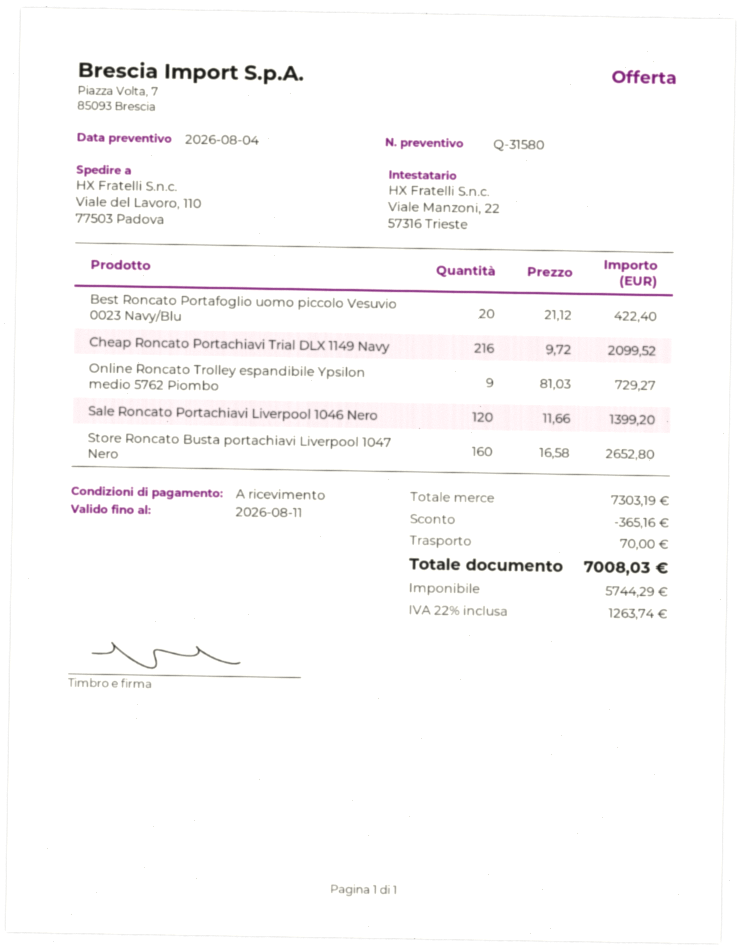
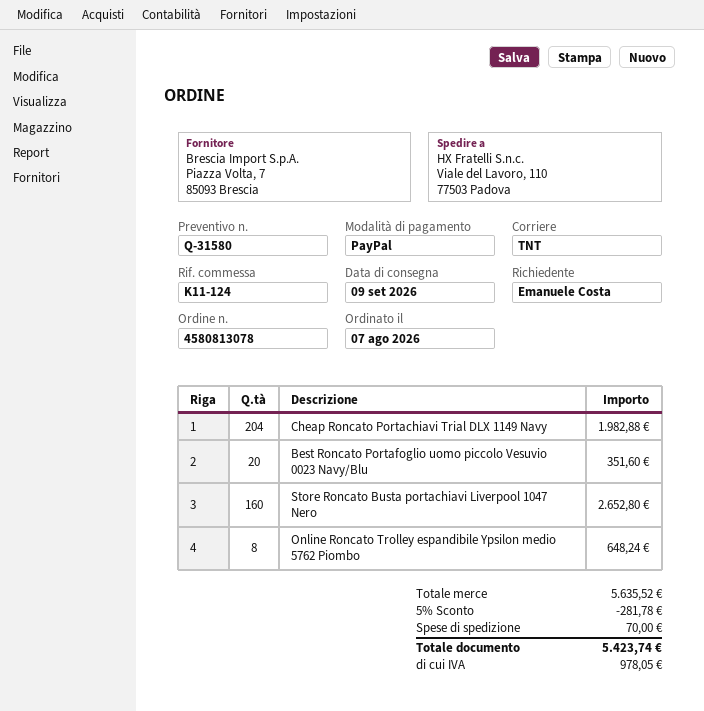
Best Roncato Portafoglio uomo piccolo Vesuvio 0023 Navy/Blu: 20 for 422.40 -> 20 for 351.60
Cheap Roncato Portachiavi Trial DLX 1149 Navy: 216 for 2099.52 -> 204 for 1982.88
Online Roncato Trolley espandibile Ypsilon medio 5762 Piombo: 9 for 729.27 -> 8 for 648.24
Sale Roncato Portachiavi Liverpool 1046 Nero: 120 for 1399.20 -> none
subtotal: 7303.19 -> 5635.52
discount: 365.16 -> 281.78
tax: 1263.74 -> 978.05
total: 7008.03 -> 5423.74

